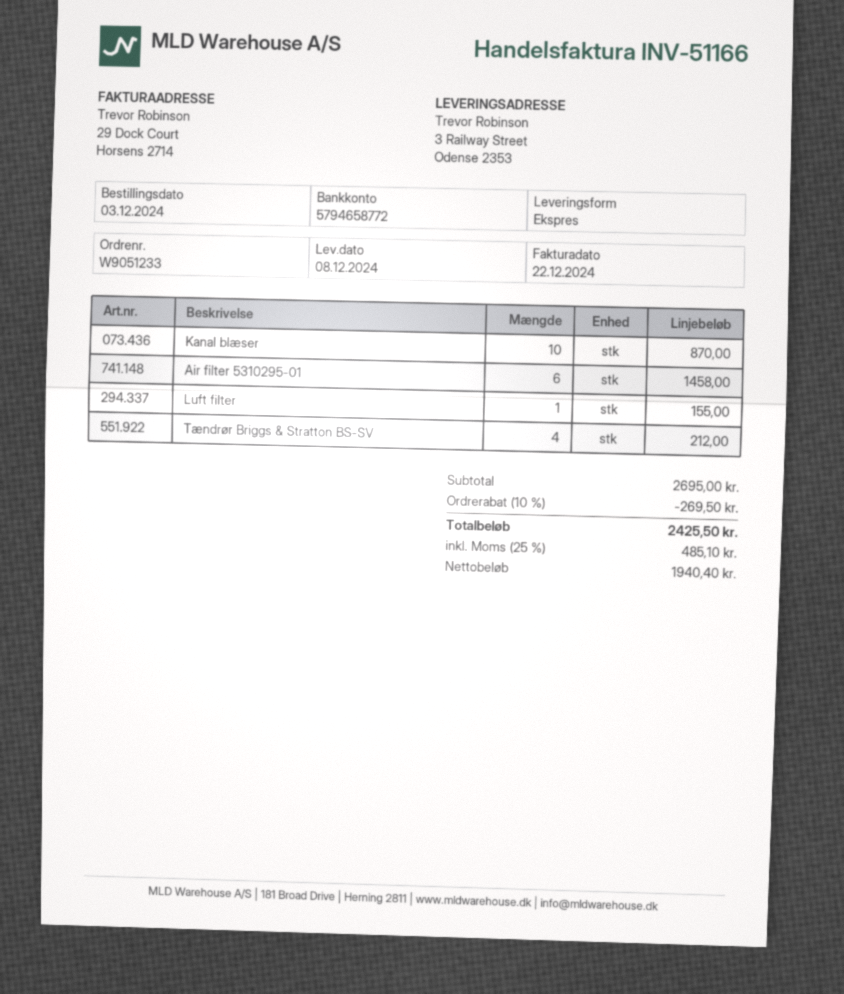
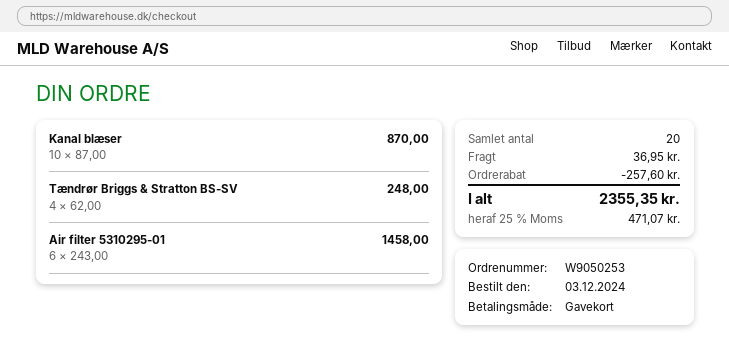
order number: W9051233 -> W9050253
Luft filter: 1 for 155.00 -> none
Tændrør Briggs & Stratton BS-SV: 4 for 212.00 -> 4 for 248.00
discount: 269.50 -> 257.60
shipping: none -> 36.95
tax: 25% = 485.10 -> 25% = 471.07
total: 2425.50 -> 2355.35

